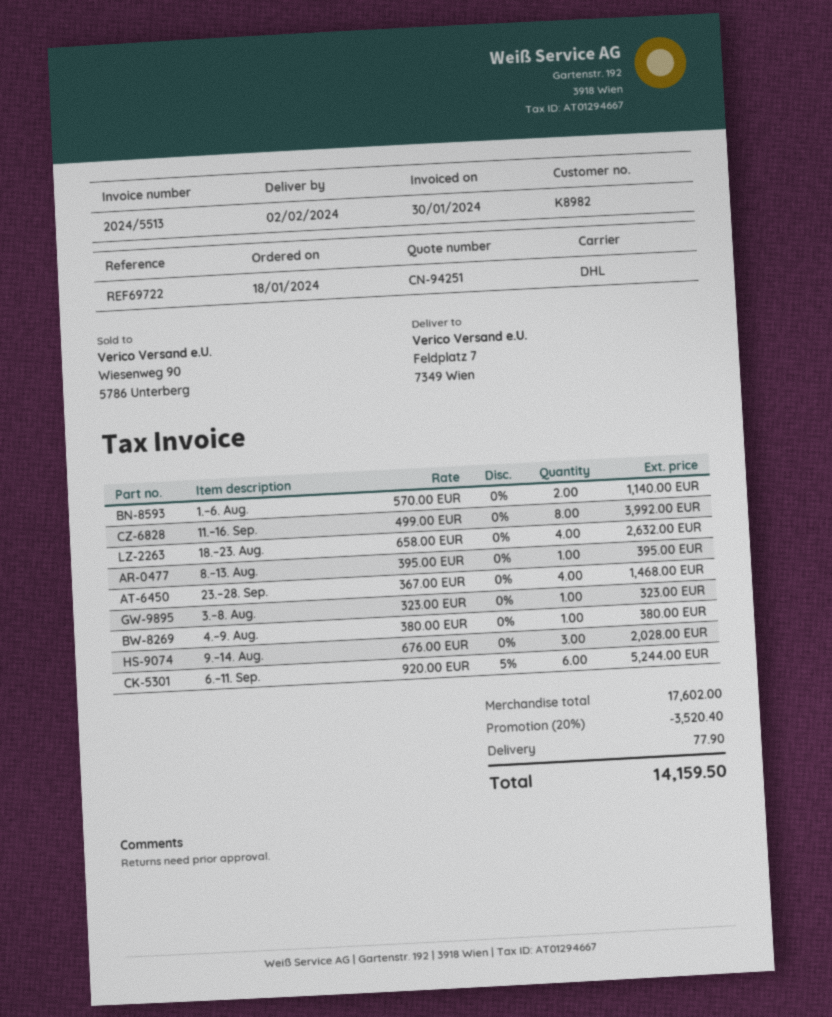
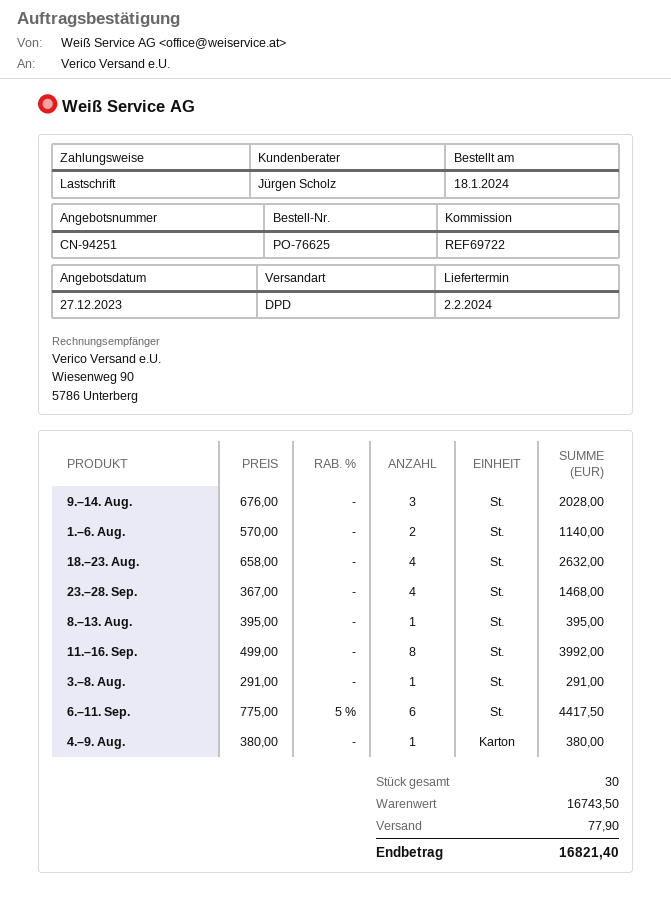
shipping method: DHL -> DPD
3.–8. Aug.: 1 x 323.00 = 323.00 -> 1 x 291.00 = 291.00
6.–11. Sep.: 6 x 920.00 - 5% = 5244.00 -> 6 x 775.00 - 5% = 4417.50
subtotal: 17602.00 -> 16743.50
discount: 20% = 3520.40 -> none
total: 14159.50 -> 16821.40

